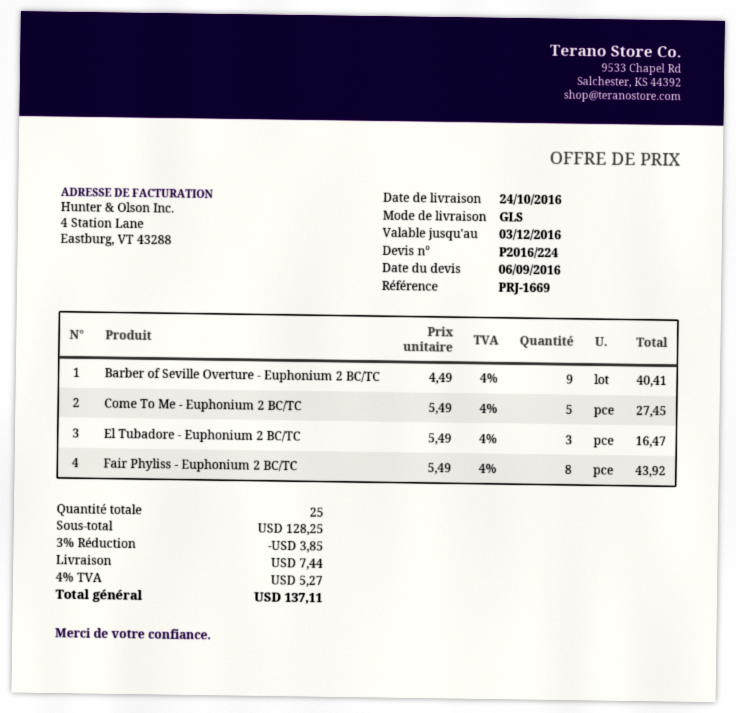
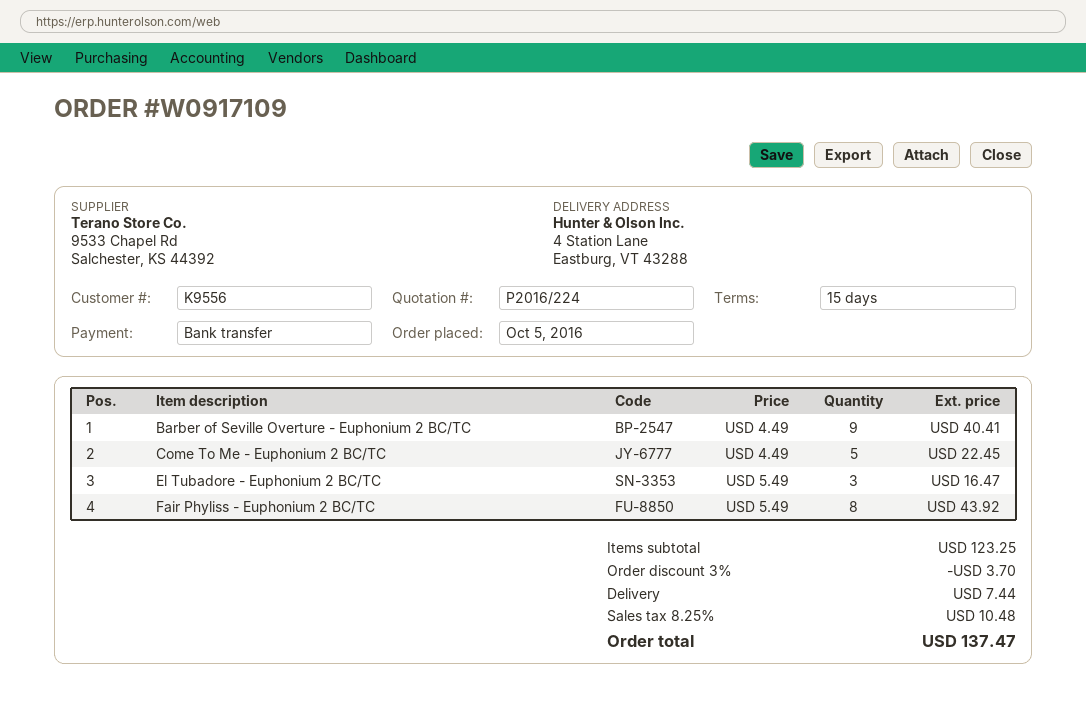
Come To Me - Euphonium 2 BC/TC: 5 x 5.49 = 27.45 -> 5 x 4.49 = 22.45
subtotal: 128.25 -> 123.25
discount: 3% = 3.85 -> 3% = 3.70
tax: 4% = 5.27 -> 8.25% = 10.48
total: 137.11 -> 137.47

